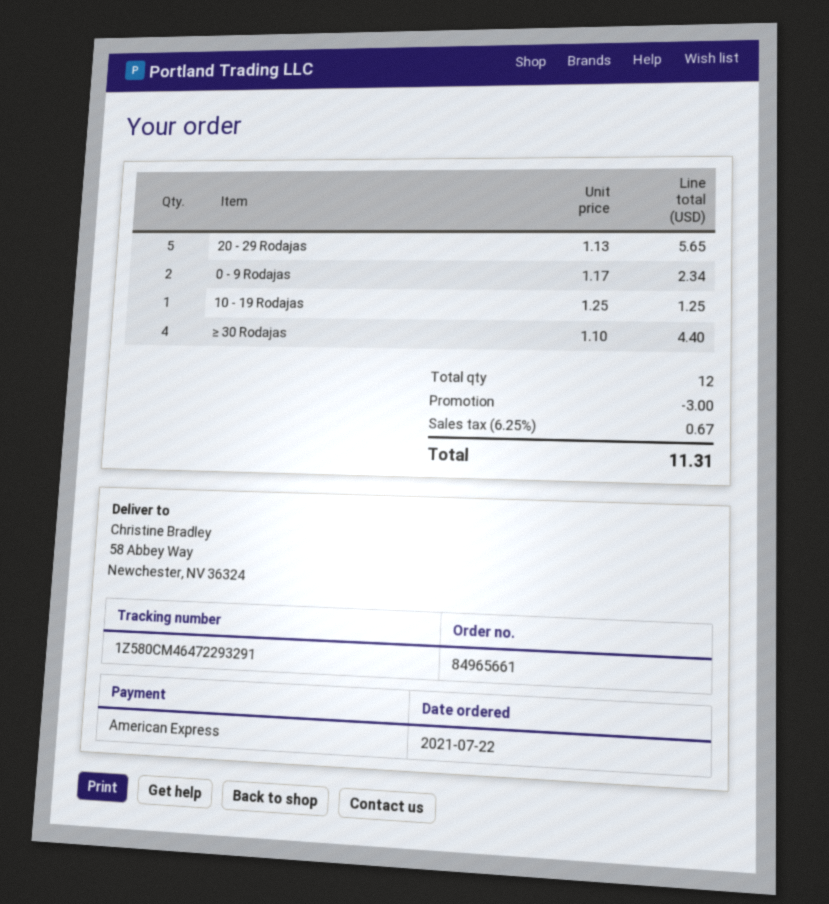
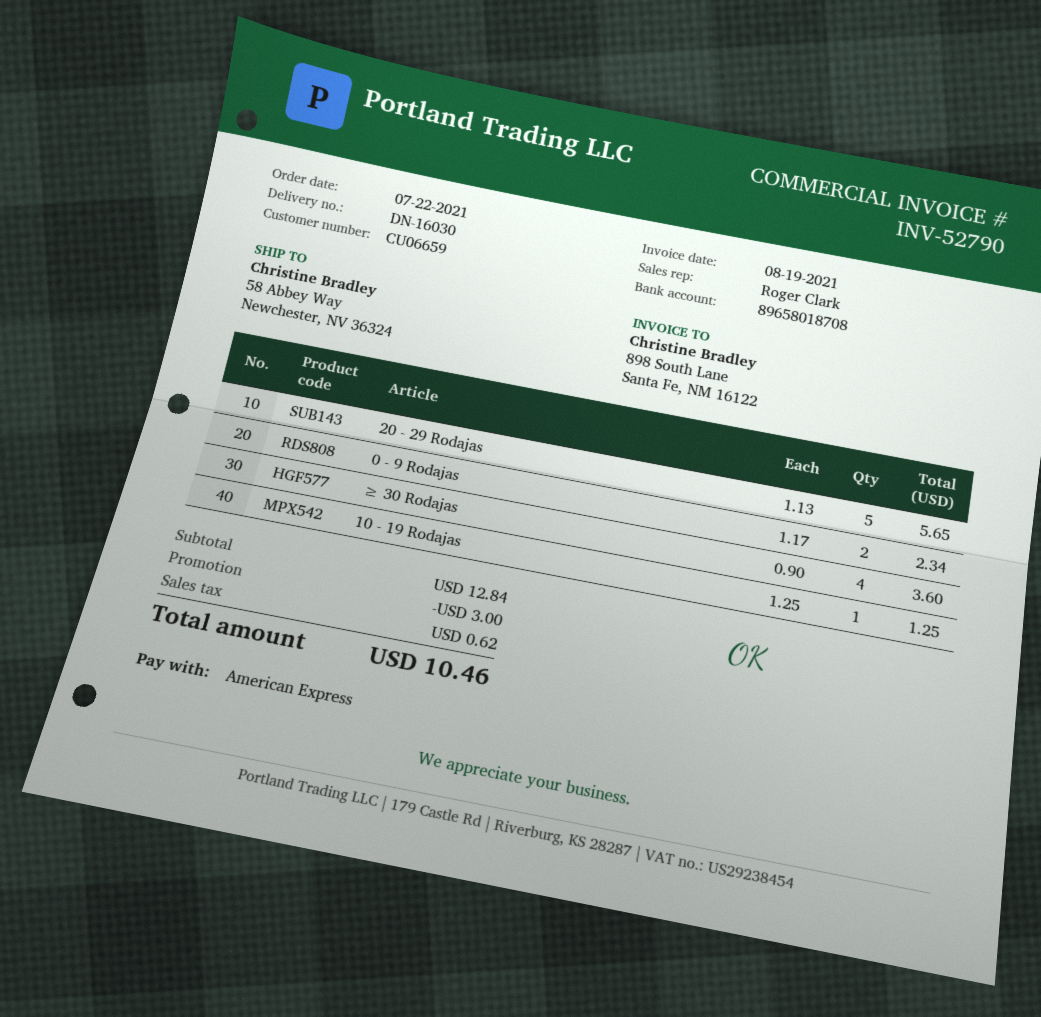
≥ 30 Rodajas: 4 x 1.10 = 4.40 -> 4 x 0.90 = 3.60
tax: 0.67 -> 0.62
total: 11.31 -> 10.46

